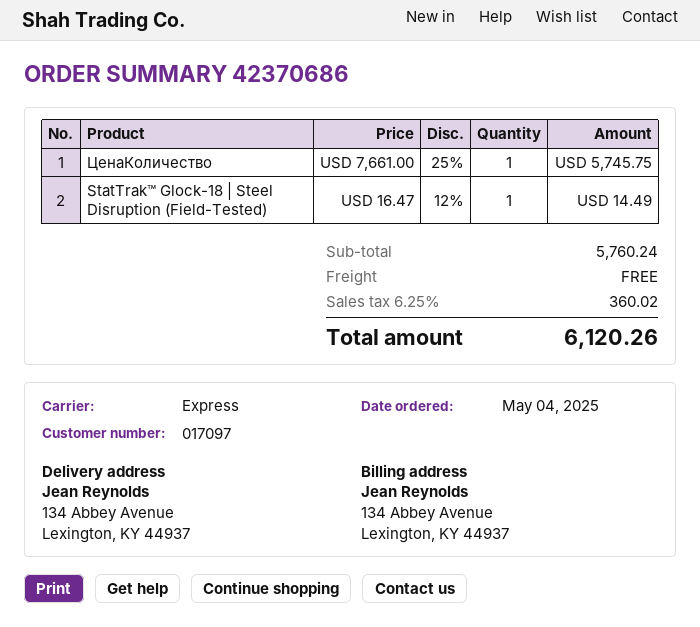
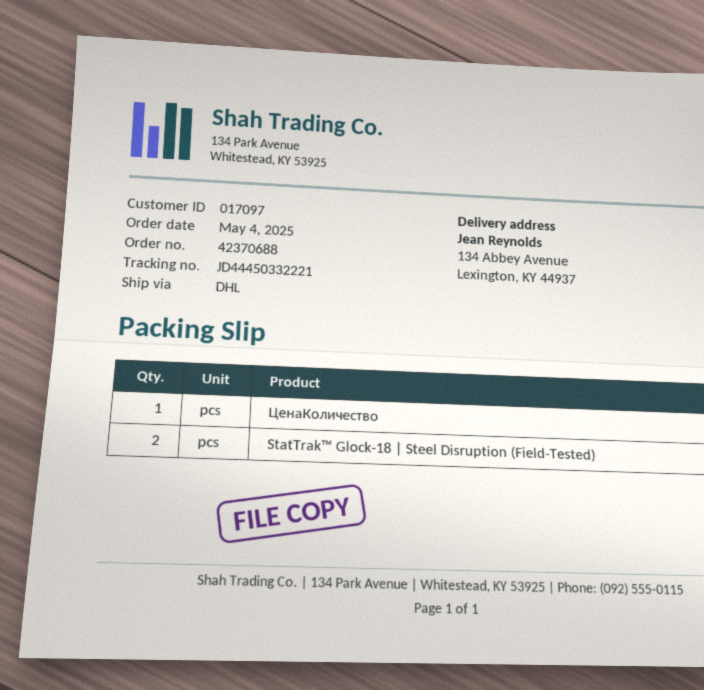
order number: 42370686 -> 42370688
shipping method: express -> DHL
StatTrak™ Glock-18 | Steel Disruption (Field-Tested): 1 -> 2

